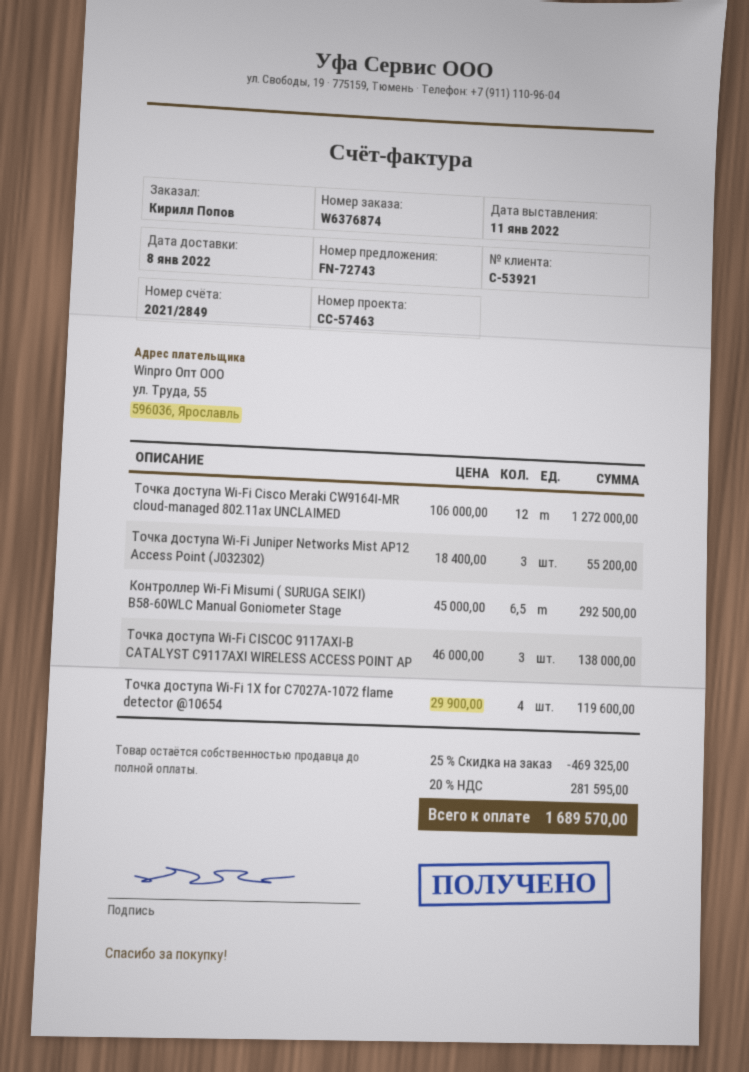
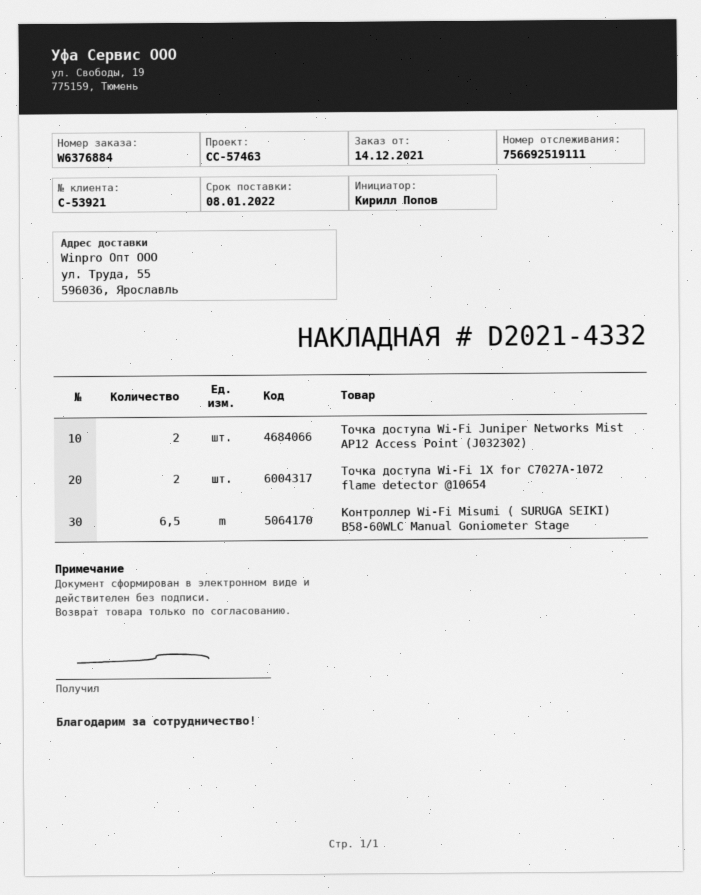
order number: W6376874 -> W6376884
Точка доступа Wi-Fi Cisco Meraki CW9164I-MR cloud-managed 802.11ax UNCLAIMED: 12 -> none
Точка доступа Wi-Fi Juniper Networks Mist AP12 Access Point (J032302): 3 -> 2
Точка доступа Wi-Fi CISCOC 9117AXI-B CATALYST C9117AXI WIRELESS ACCESS POINT AP: 3 -> none
Точка доступа Wi-Fi 1X for C7027A-1072 flame detector @10654: 4 -> 2

